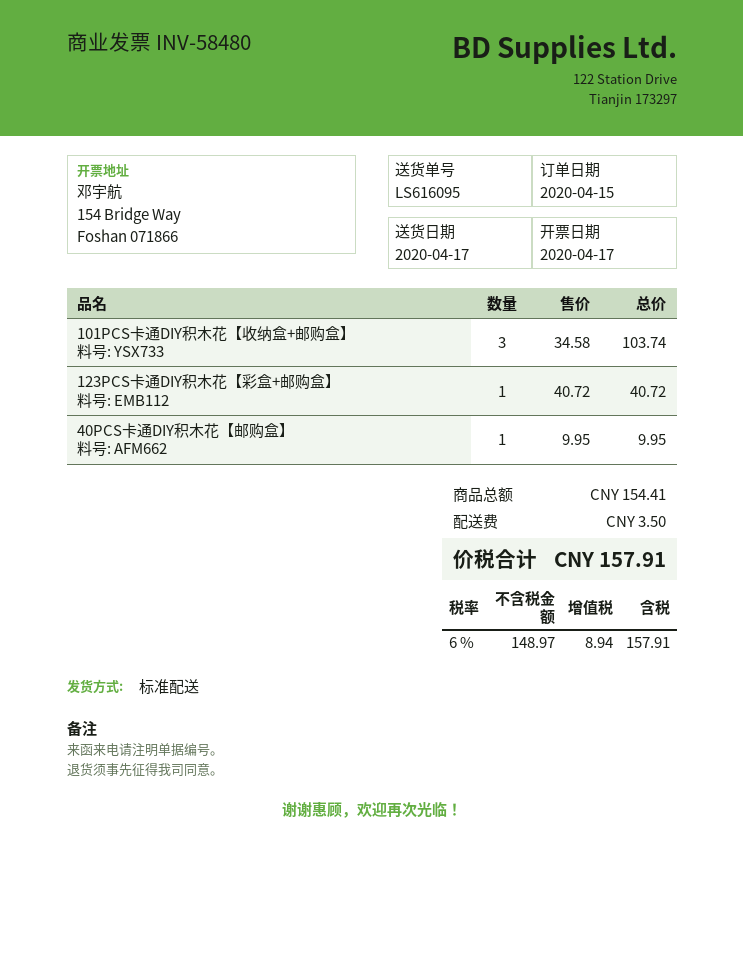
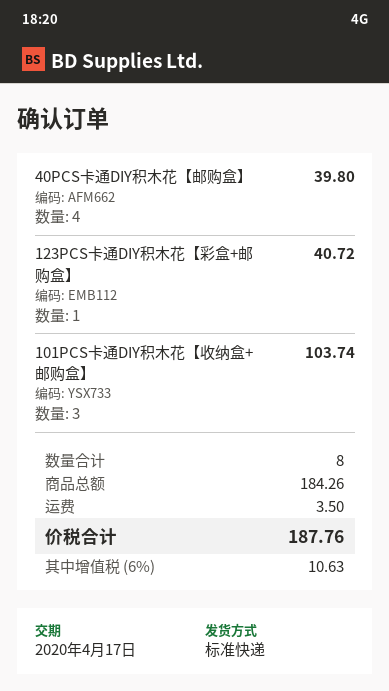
40PCS卡通DIY积木花【邮购盒】: 1 for 9.95 -> 4 for 39.80
subtotal: 154.41 -> 184.26
tax: 6% = 8.94 -> 6% = 10.63
total: 157.91 -> 187.76

